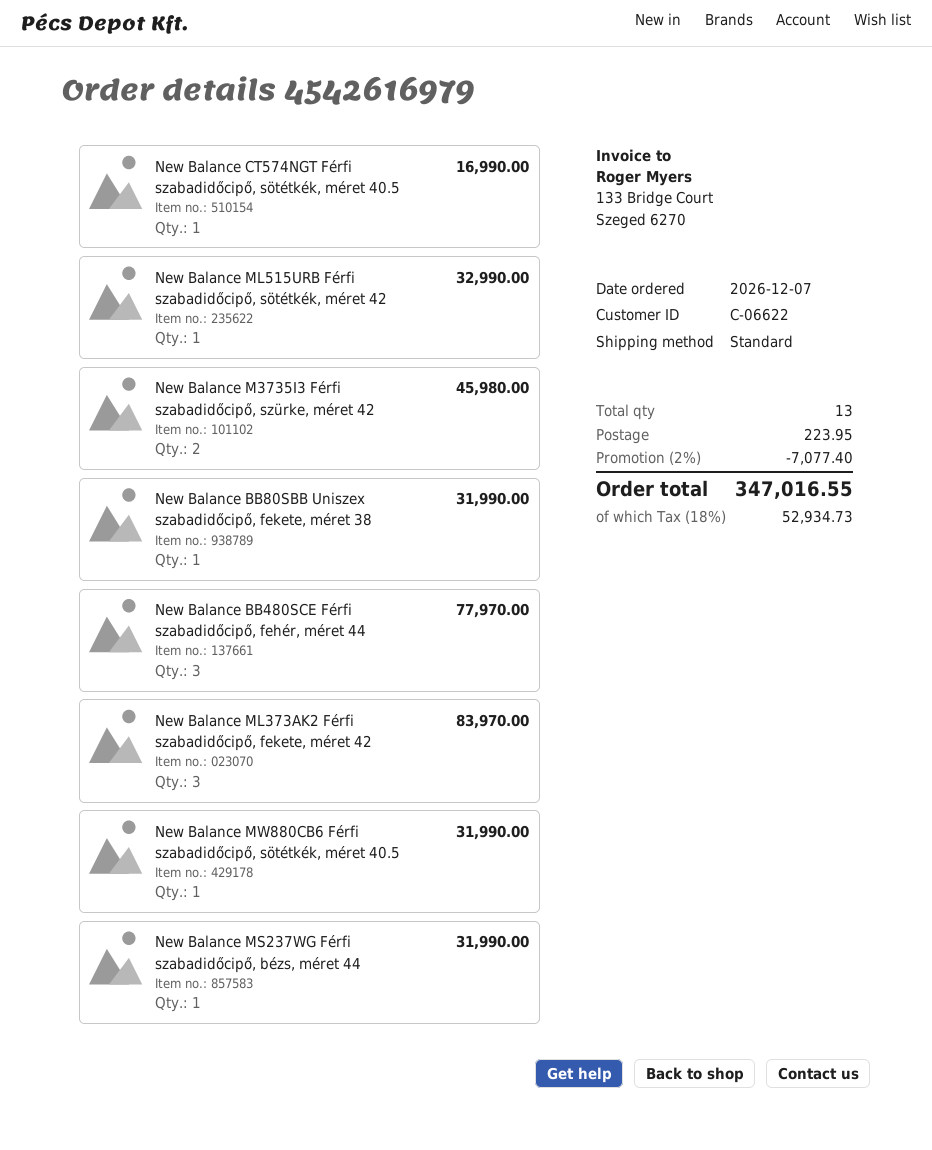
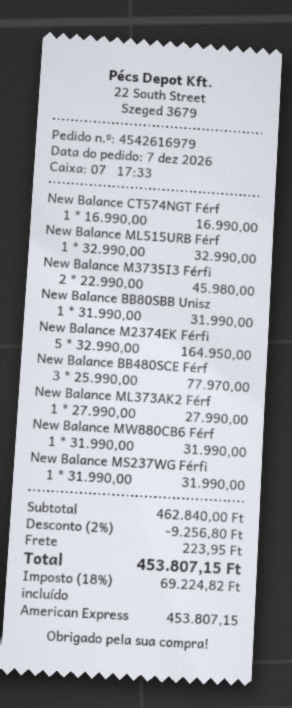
New Balance ML373AK2 Férfi szabadidőcipő, fekete, méret 42: 3 for 83970.00 -> 1 for 27990.00
New Balance M2374EK Férfi: none -> 5 for 164950.00
discount: 2% = 7077.40 -> 2% = 9256.80
tax: 18% = 52934.73 -> 18% = 69224.82
total: 347016.55 -> 453807.15

